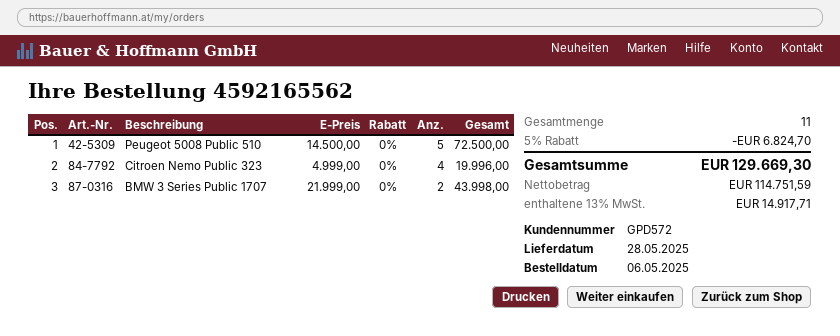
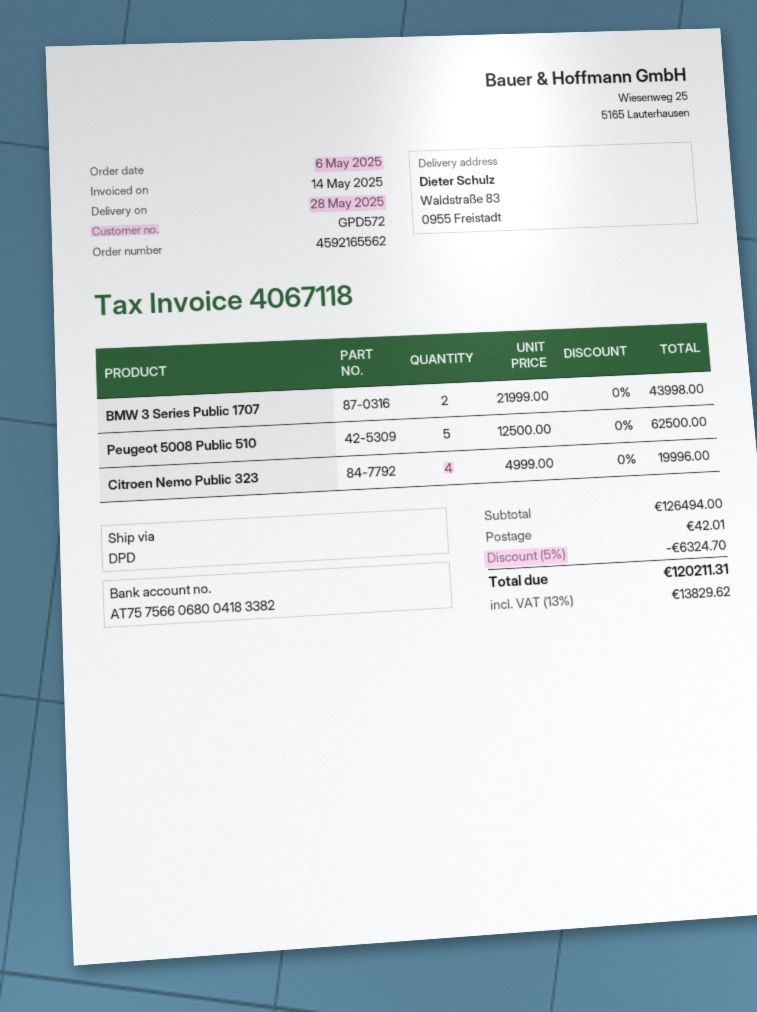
Peugeot 5008 Public 510: 5 x 14500.00 = 72500.00 -> 5 x 12500.00 = 62500.00
discount: 5% = 6824.70 -> 5% = 6324.70
shipping: none -> 42.01
tax: 13% = 14917.71 -> 13% = 13829.62
total: 129669.30 -> 120211.31

